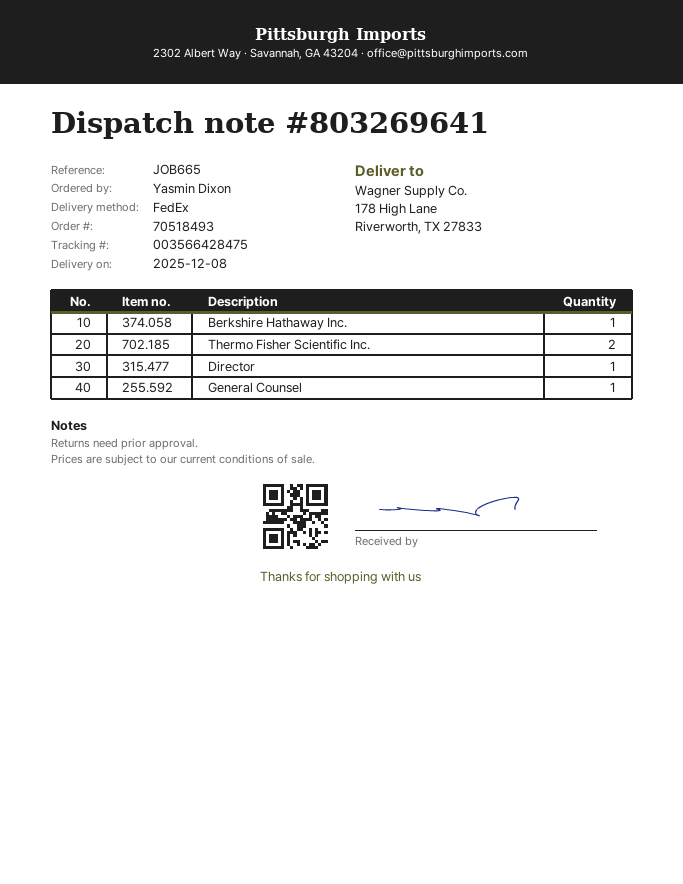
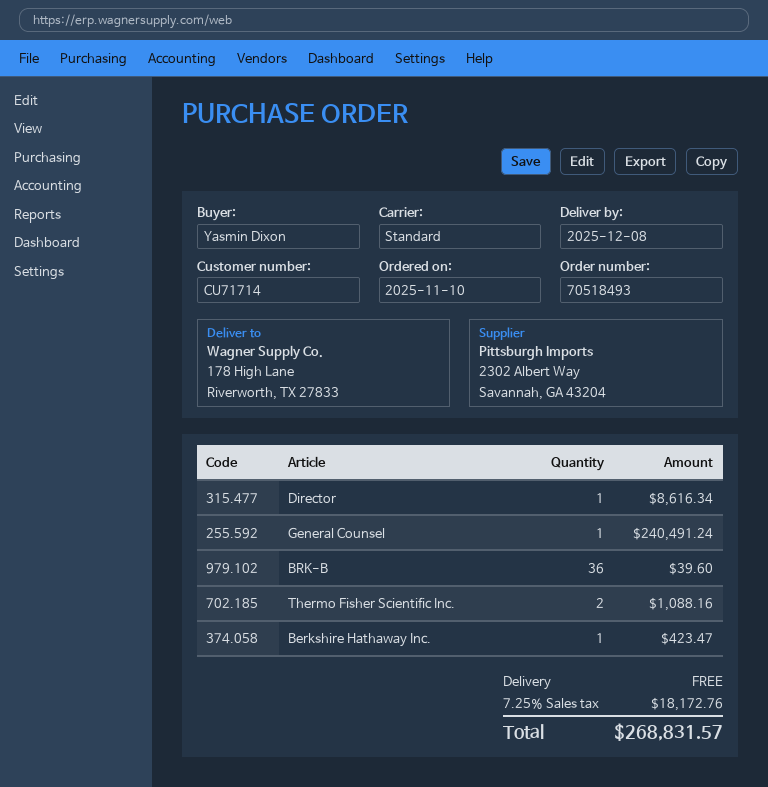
shipping method: FedEx -> standard
BRK-B: none -> 36

